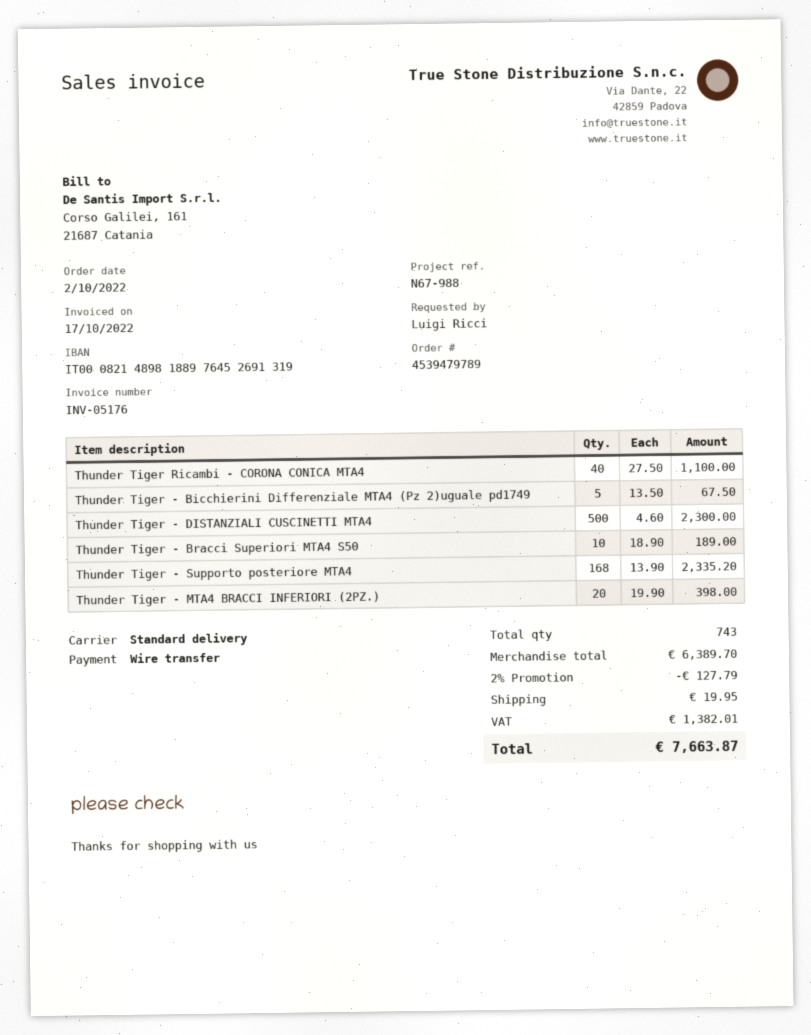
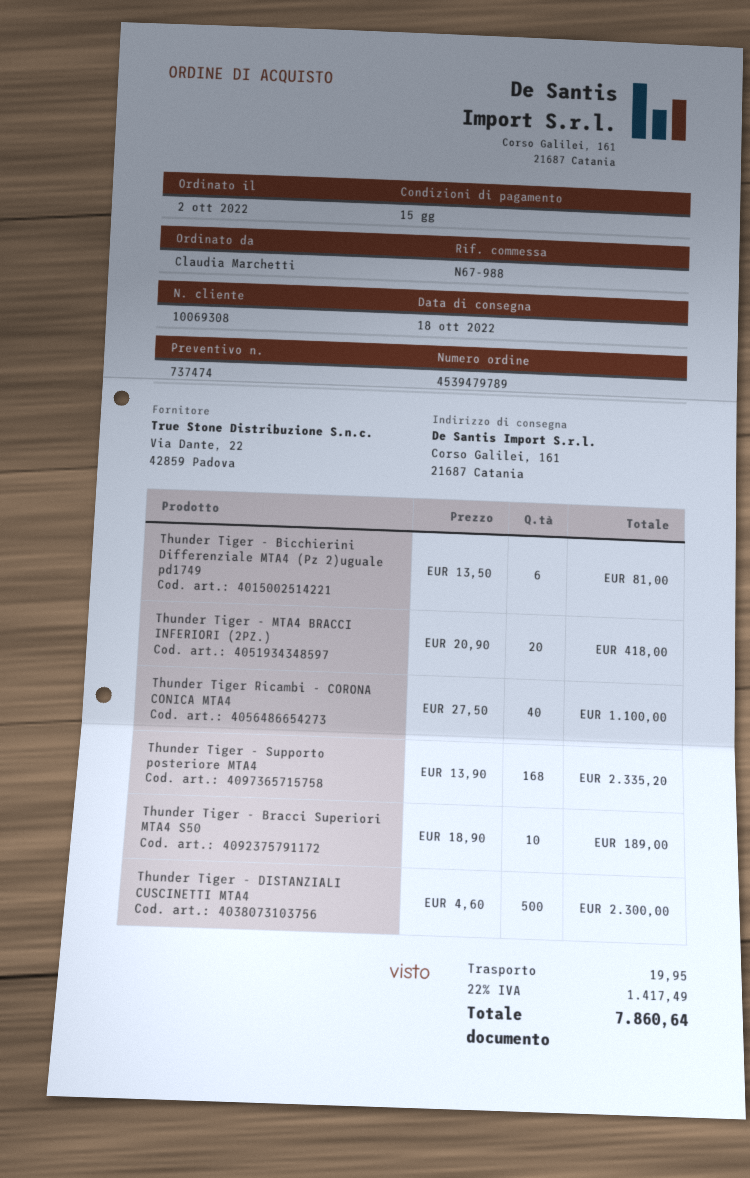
ordered by: Luigi Ricci -> Claudia Marchetti
Thunder Tiger - Bicchierini Differenziale MTA4 (Pz 2)uguale pd1749: 5 x 13.50 = 67.50 -> 6 x 13.50 = 81.00
Thunder Tiger - MTA4 BRACCI INFERIORI (2PZ.): 20 x 19.90 = 398.00 -> 20 x 20.90 = 418.00
discount: 2% = 127.79 -> none
tax: 1382.01 -> 1417.49
total: 7663.87 -> 7860.64

